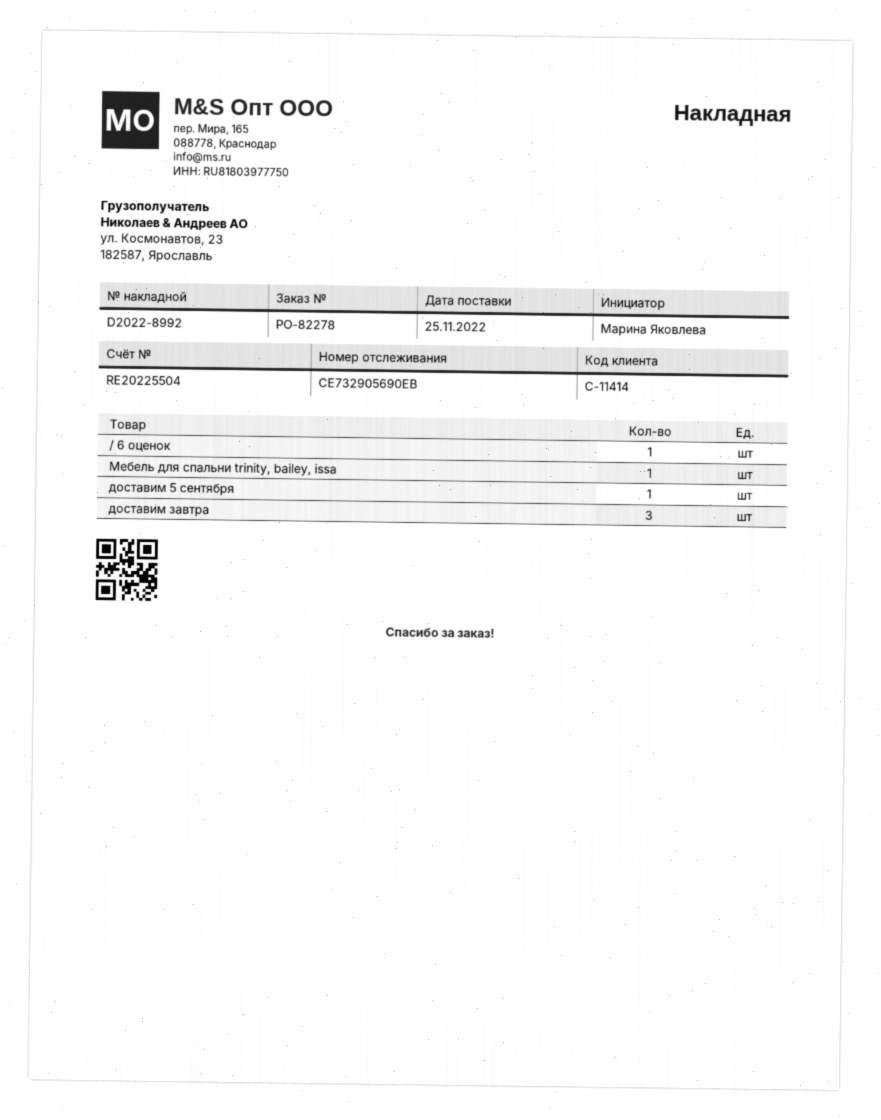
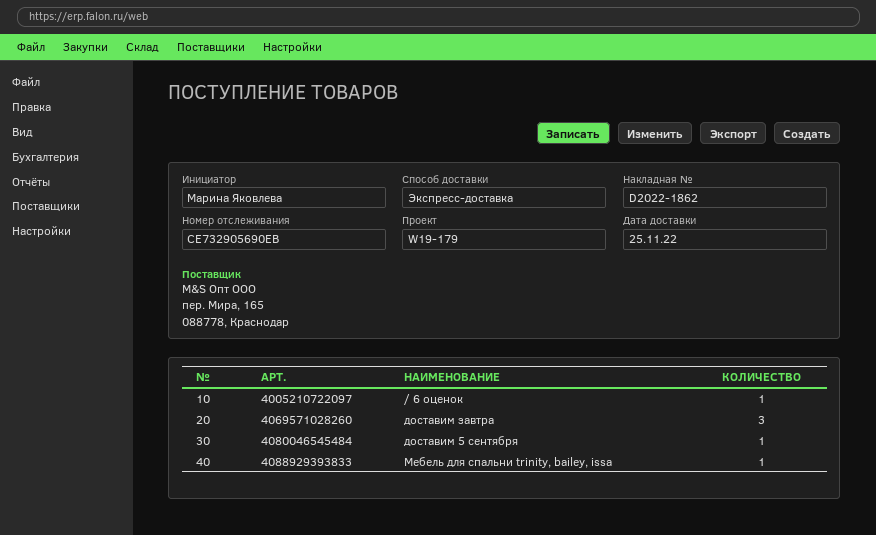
delivery note number: D2022-8992 -> D2022-1862

